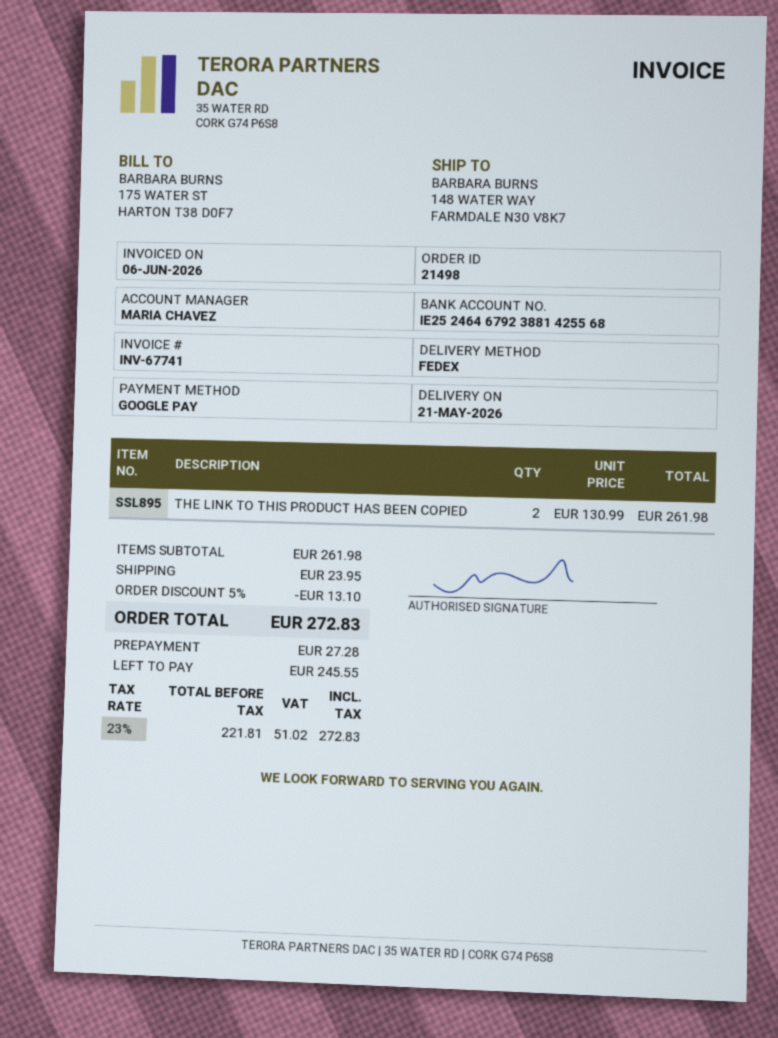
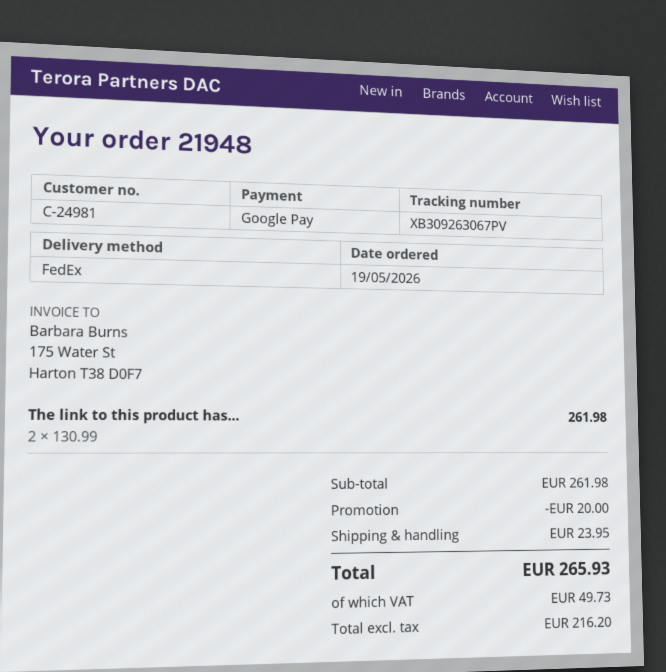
order number: 21498 -> 21948
discount: 13.10 -> 20.00
net: 221.81 -> 216.20
tax: 51.02 -> 49.73
total: 272.83 -> 265.93

